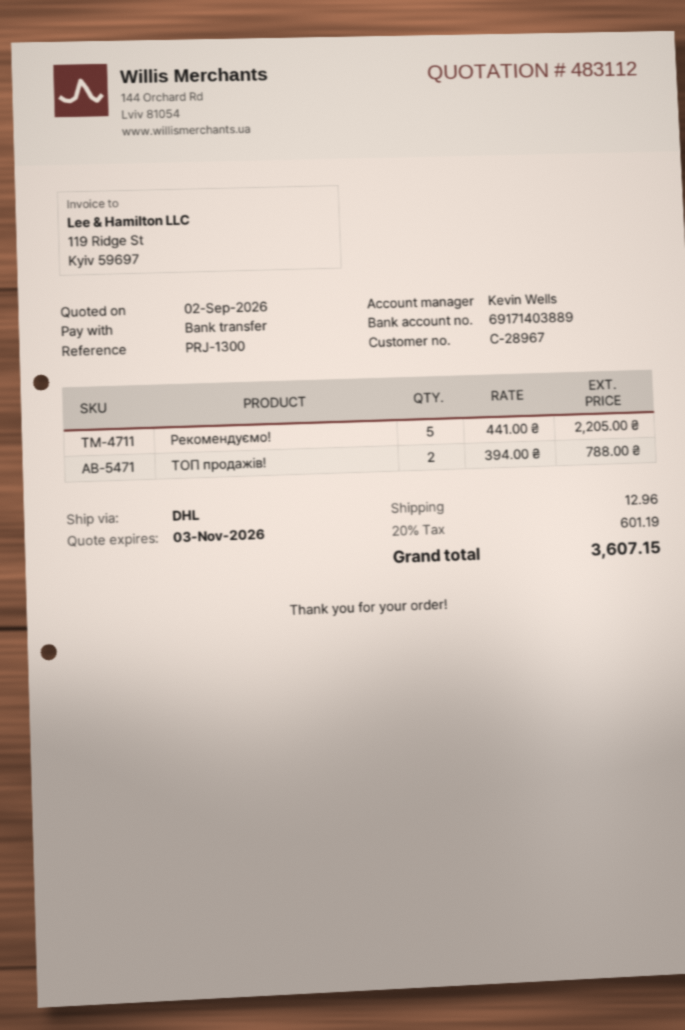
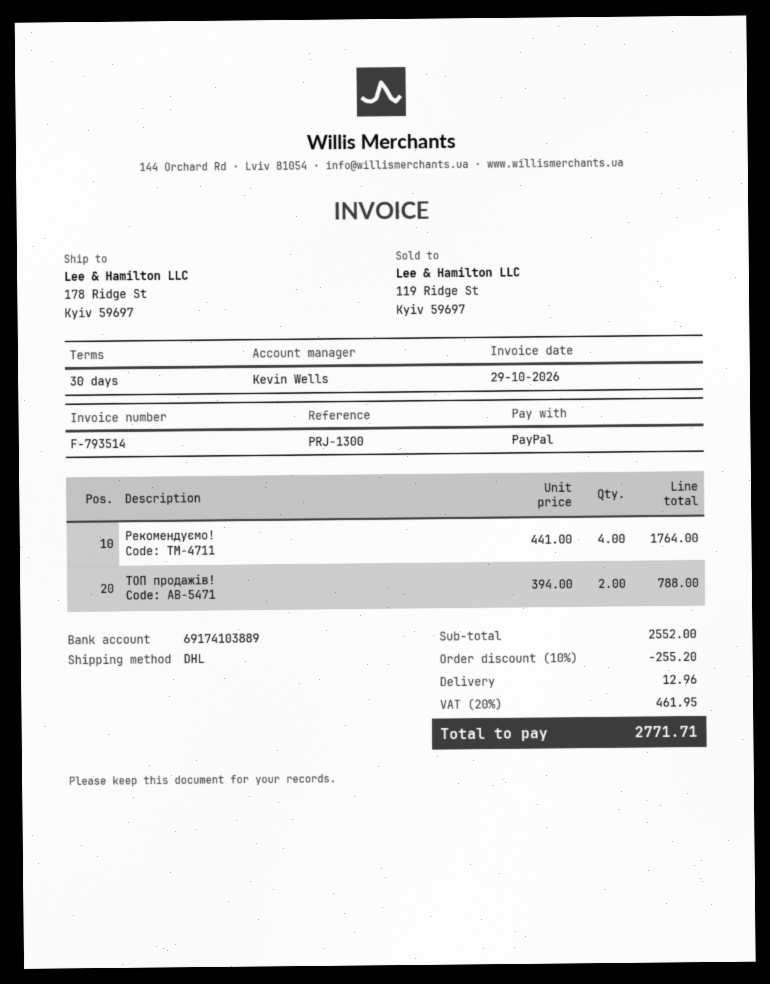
payment method: bank transfer -> PayPal
bank account: 69171403889 -> 69174103889
Рекомендуємо!: 5 x 441.00 = 2205.00 -> 4 x 441.00 = 1764.00
discount: none -> 10% = 255.20
tax: 20% = 601.19 -> 20% = 461.95
total: 3607.15 -> 2771.71

